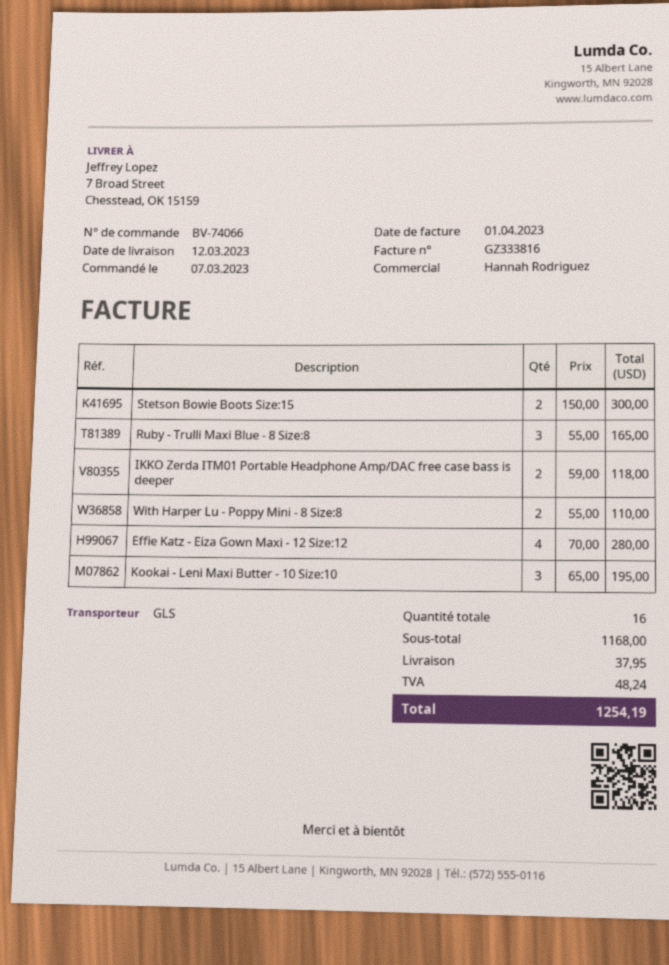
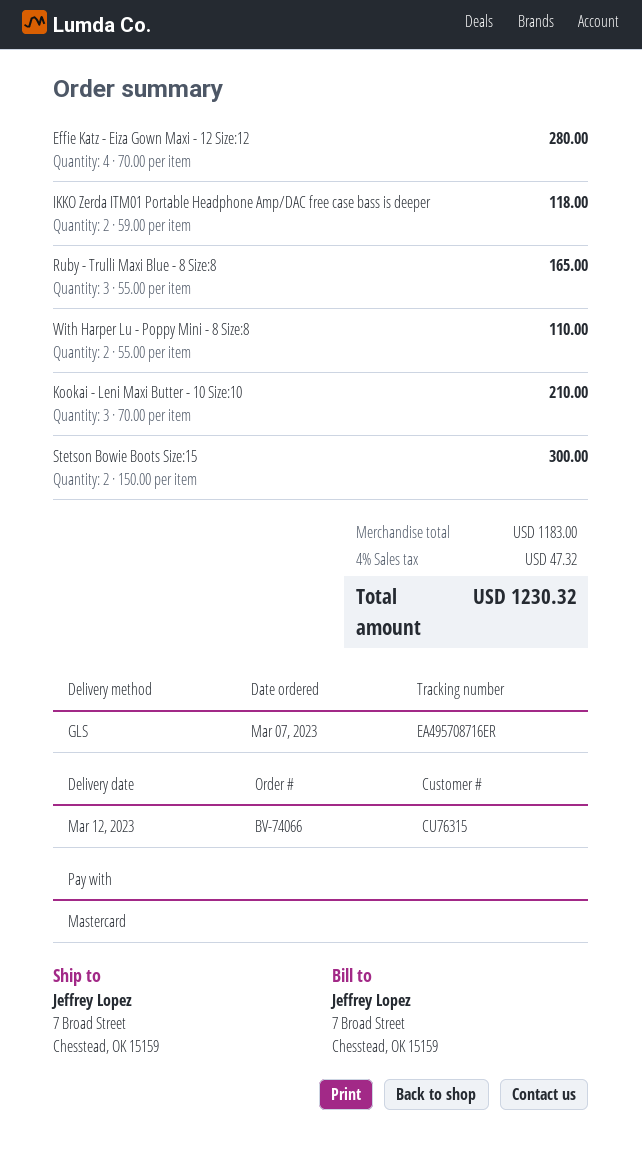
Kookai - Leni Maxi Butter - 10 Size:10: 3 x 65.00 = 195.00 -> 3 x 70.00 = 210.00
subtotal: 1168.00 -> 1183.00
shipping: 37.95 -> none
tax: 48.24 -> 47.32
total: 1254.19 -> 1230.32

